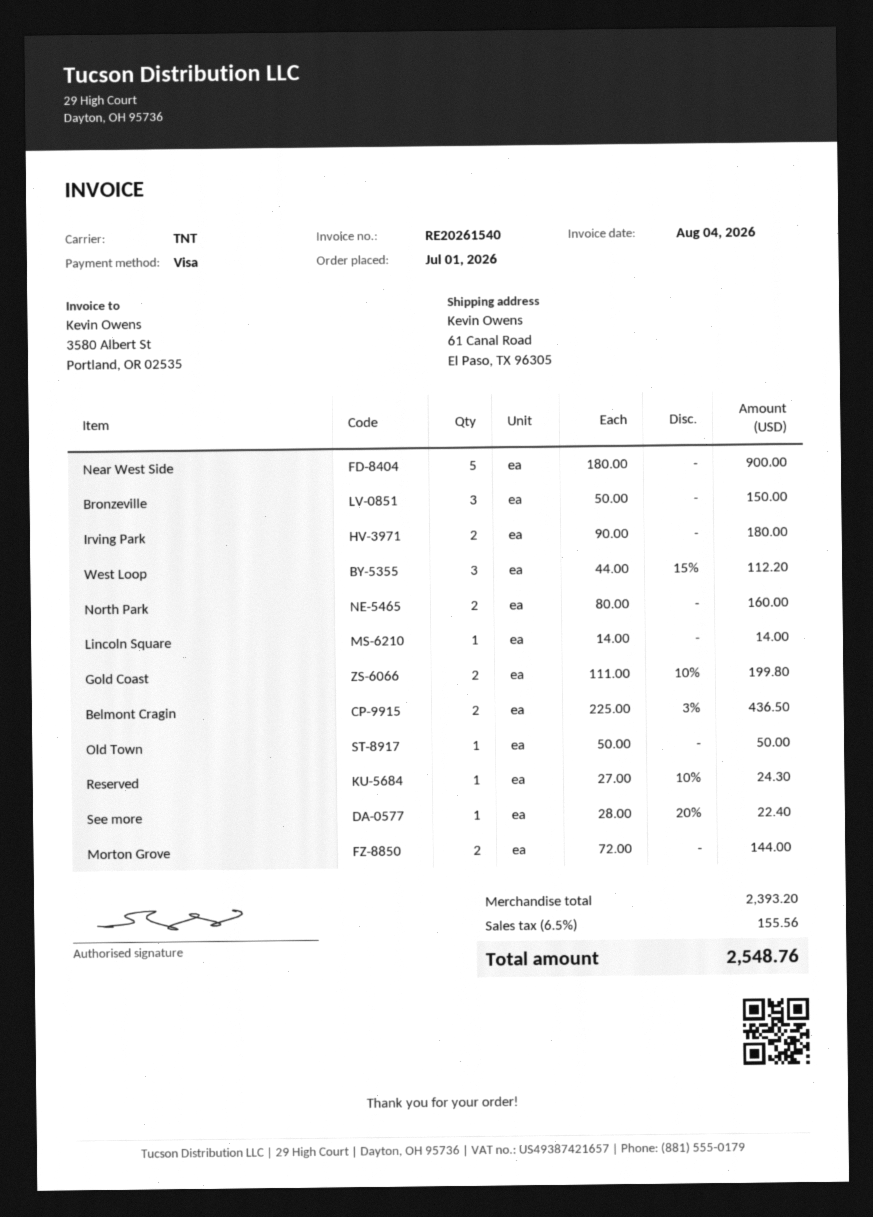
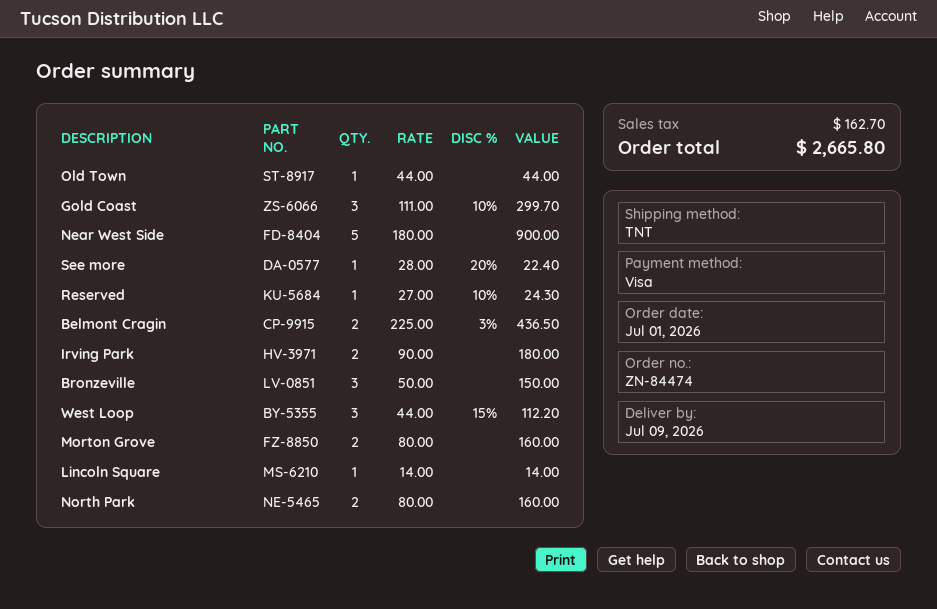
Gold Coast: 2 x 111.00 - 10% = 199.80 -> 3 x 111.00 - 10% = 299.70
Old Town: 1 x 50.00 = 50.00 -> 1 x 44.00 = 44.00
Morton Grove: 2 x 72.00 = 144.00 -> 2 x 80.00 = 160.00
tax: 155.56 -> 162.70
total: 2548.76 -> 2665.80

